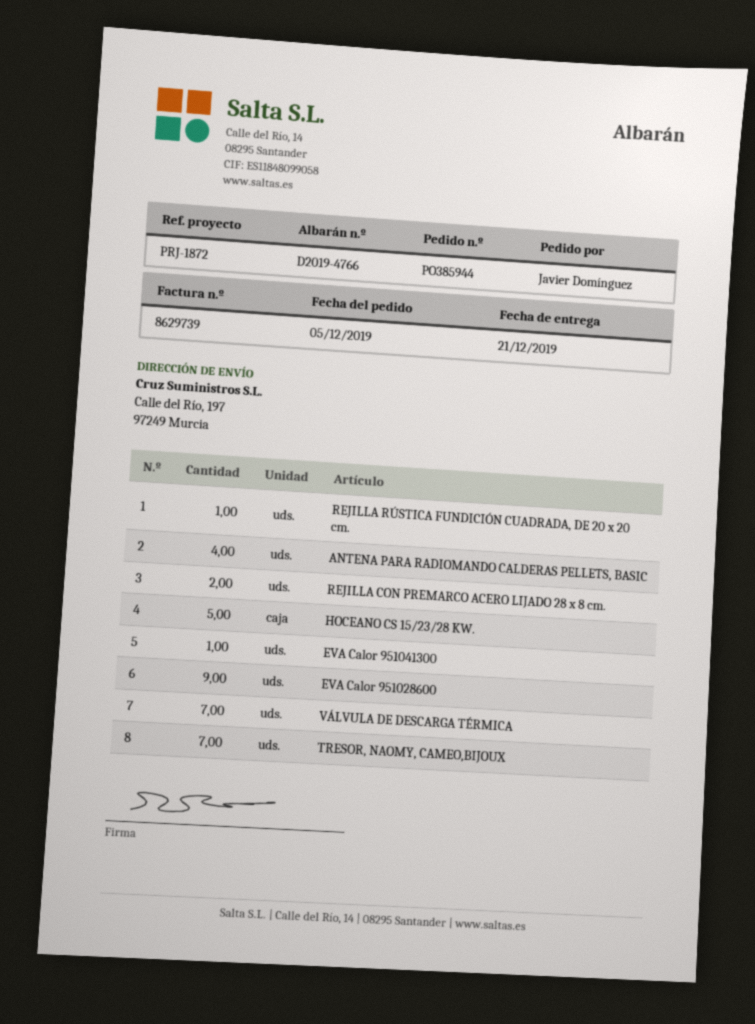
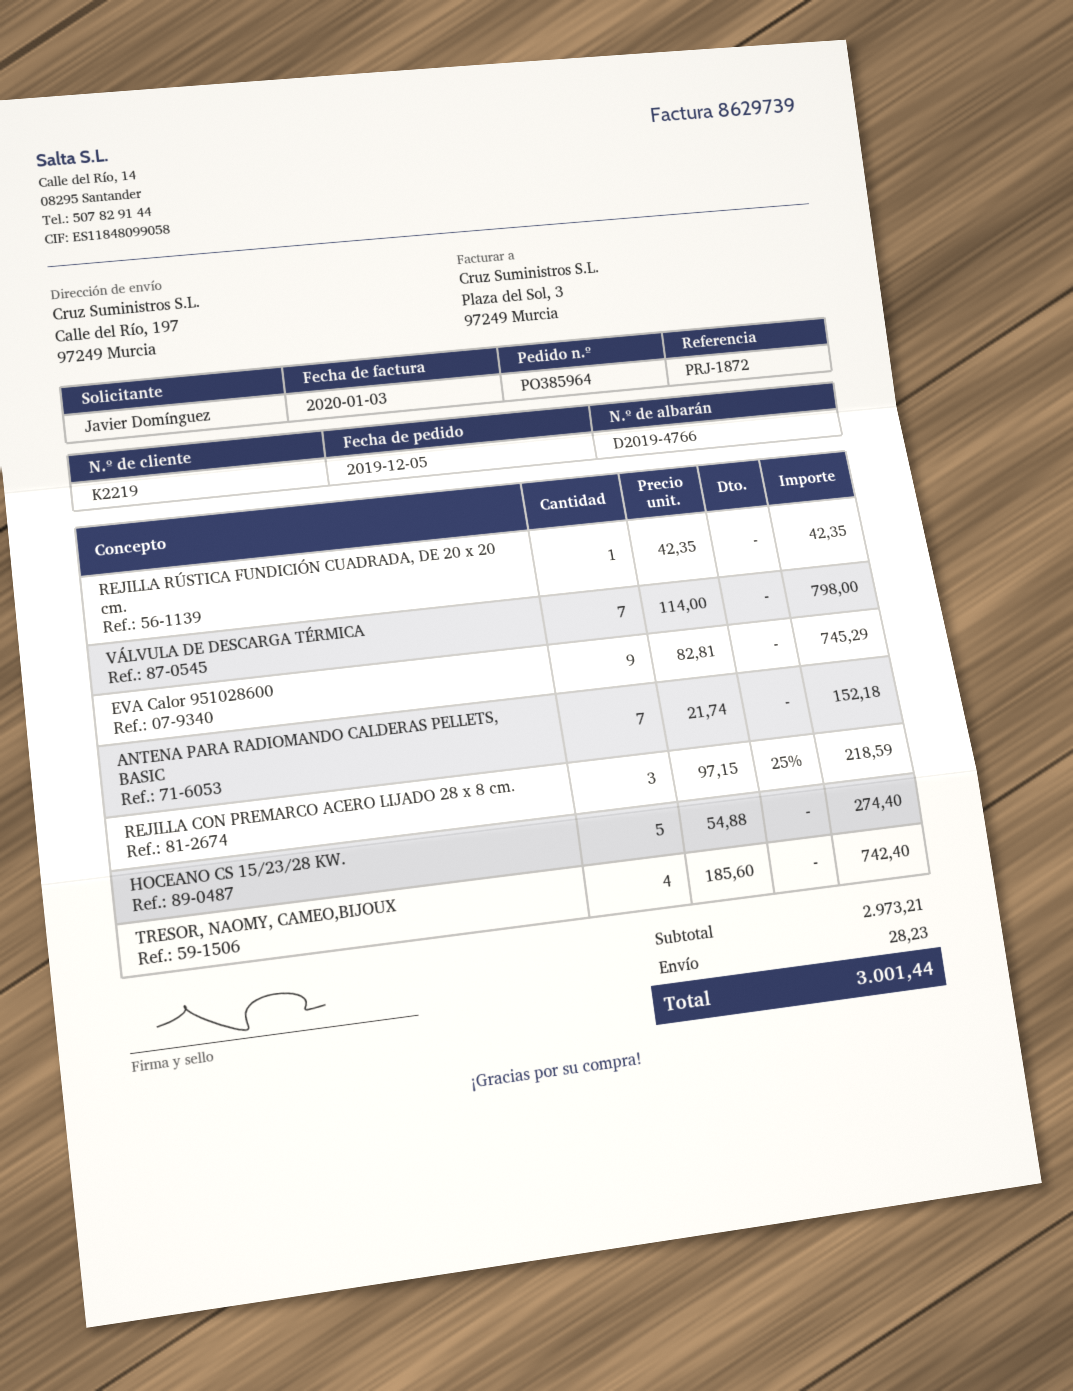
order number: PO385944 -> PO385964
ANTENA PARA RADIOMANDO CALDERAS PELLETS, BASIC: 4 -> 7
REJILLA CON PREMARCO ACERO LIJADO 28 x 8 cm.: 2 -> 3
EVA Calor 951041300: 1 -> none
TRESOR, NAOMY, CAMEO,BIJOUX: 7 -> 4

